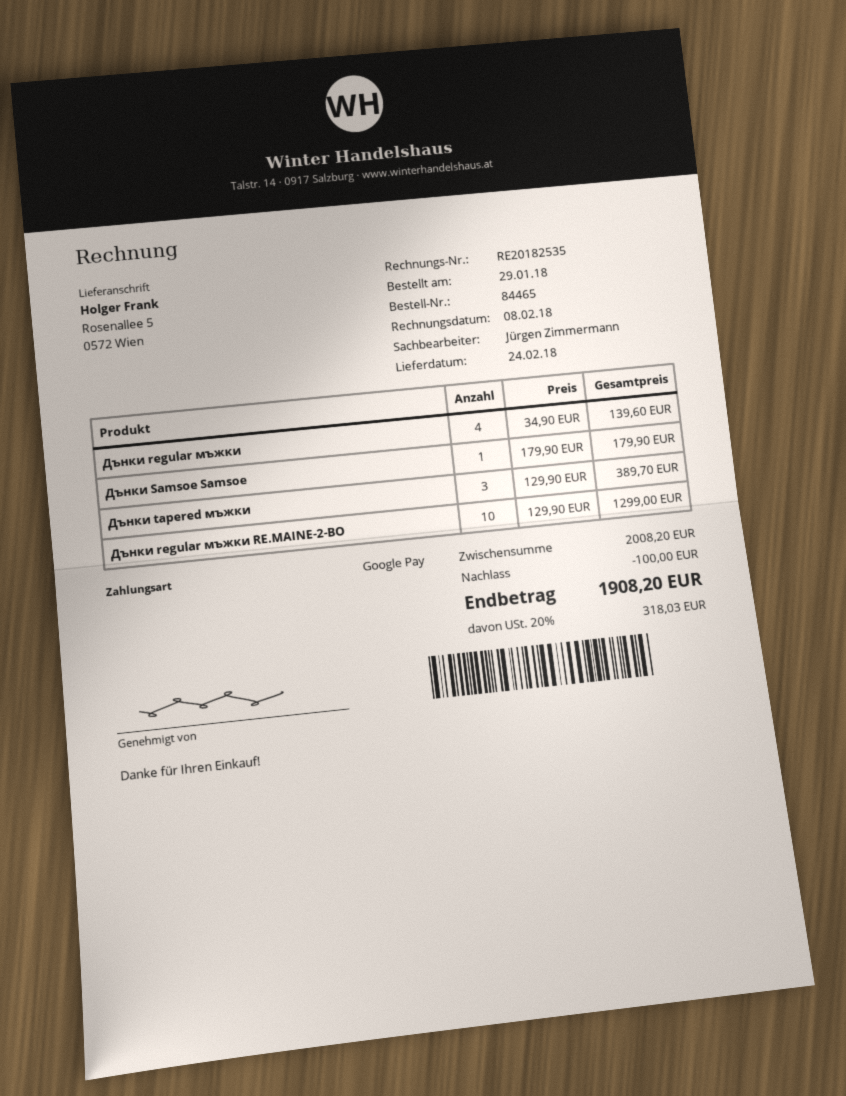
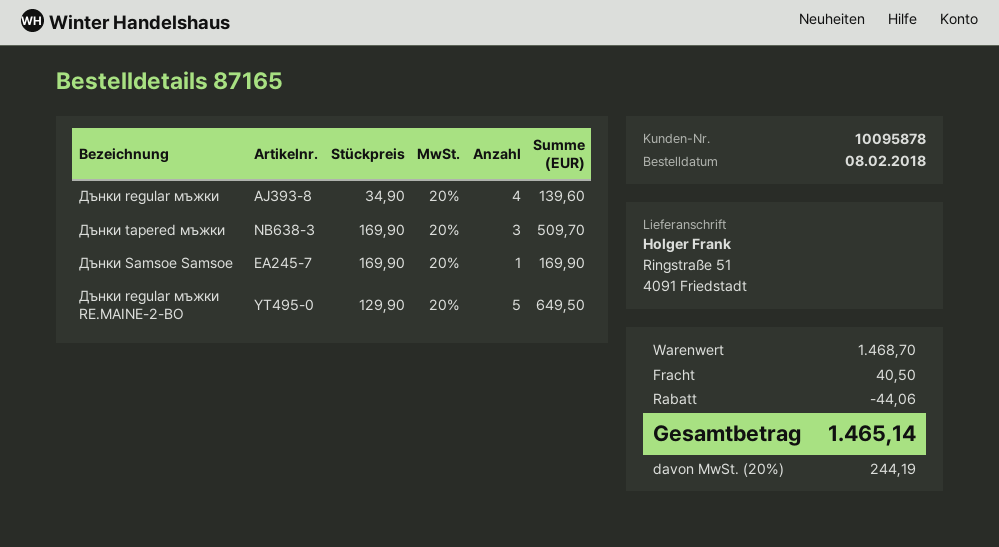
order number: 84465 -> 87165
order date: 2018-01-29 -> 2018-02-08
ship to: Rosenallee 5, 0572 Wien -> Ringstraße 51, 4091 Friedstadt
Дънки Samsoe Samsoe: 1 x 179.90 = 179.90 -> 1 x 169.90 = 169.90
Дънки tapered мъжки: 3 x 129.90 = 389.70 -> 3 x 169.90 = 509.70
Дънки regular мъжки RE.MAINE-2-BO: 10 x 129.90 = 1299.00 -> 5 x 129.90 = 649.50
subtotal: 2008.20 -> 1468.70
discount: 100.00 -> 44.06
shipping: none -> 40.50
tax: 20% = 318.03 -> 20% = 244.19
total: 1908.20 -> 1465.14

